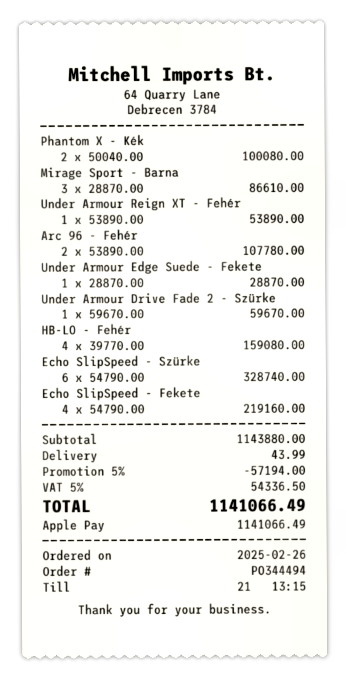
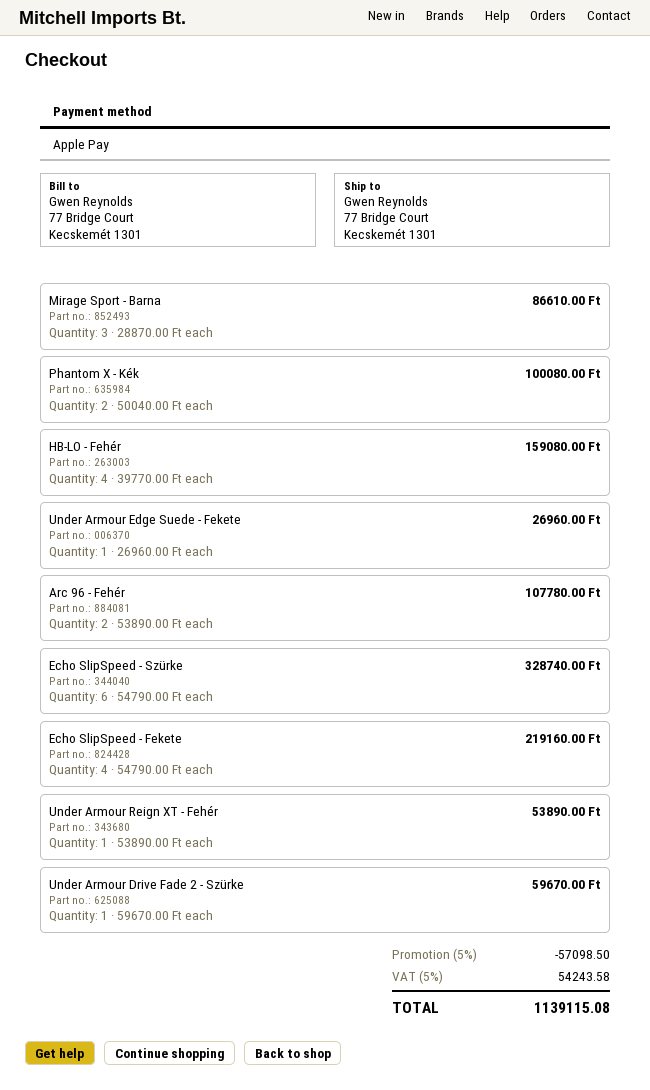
Under Armour Edge Suede - Fekete: 1 x 28870.00 = 28870.00 -> 1 x 26960.00 = 26960.00
discount: 5% = 57194.00 -> 5% = 57098.50
shipping: 43.99 -> none
tax: 5% = 54336.50 -> 5% = 54243.58
total: 1141066.49 -> 1139115.08

